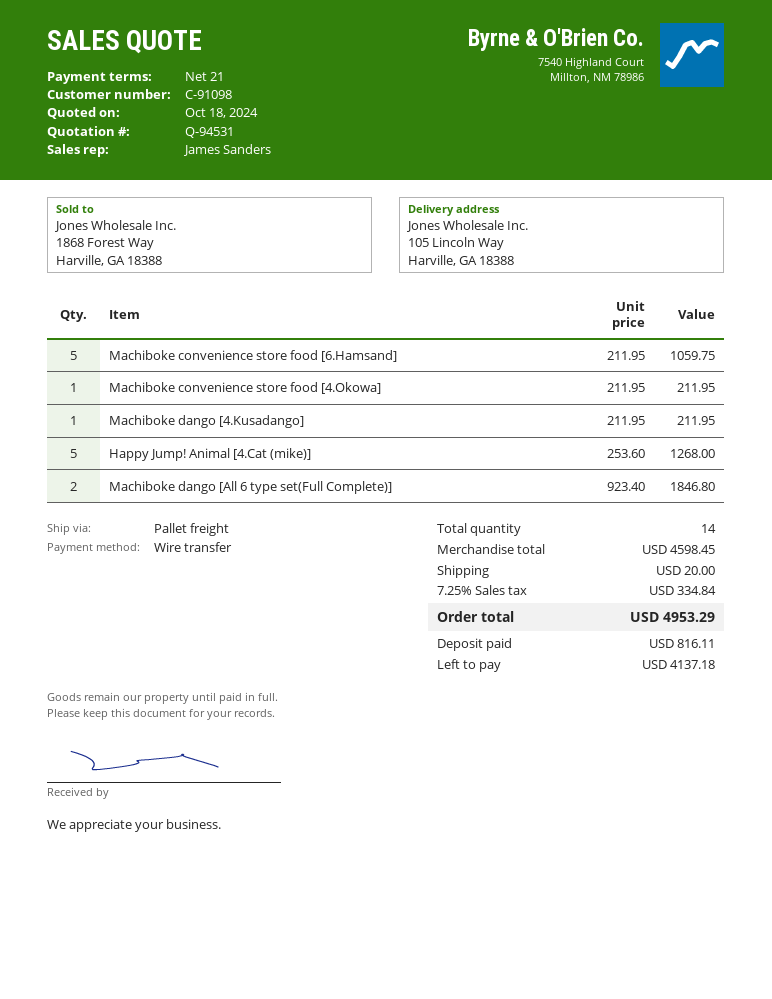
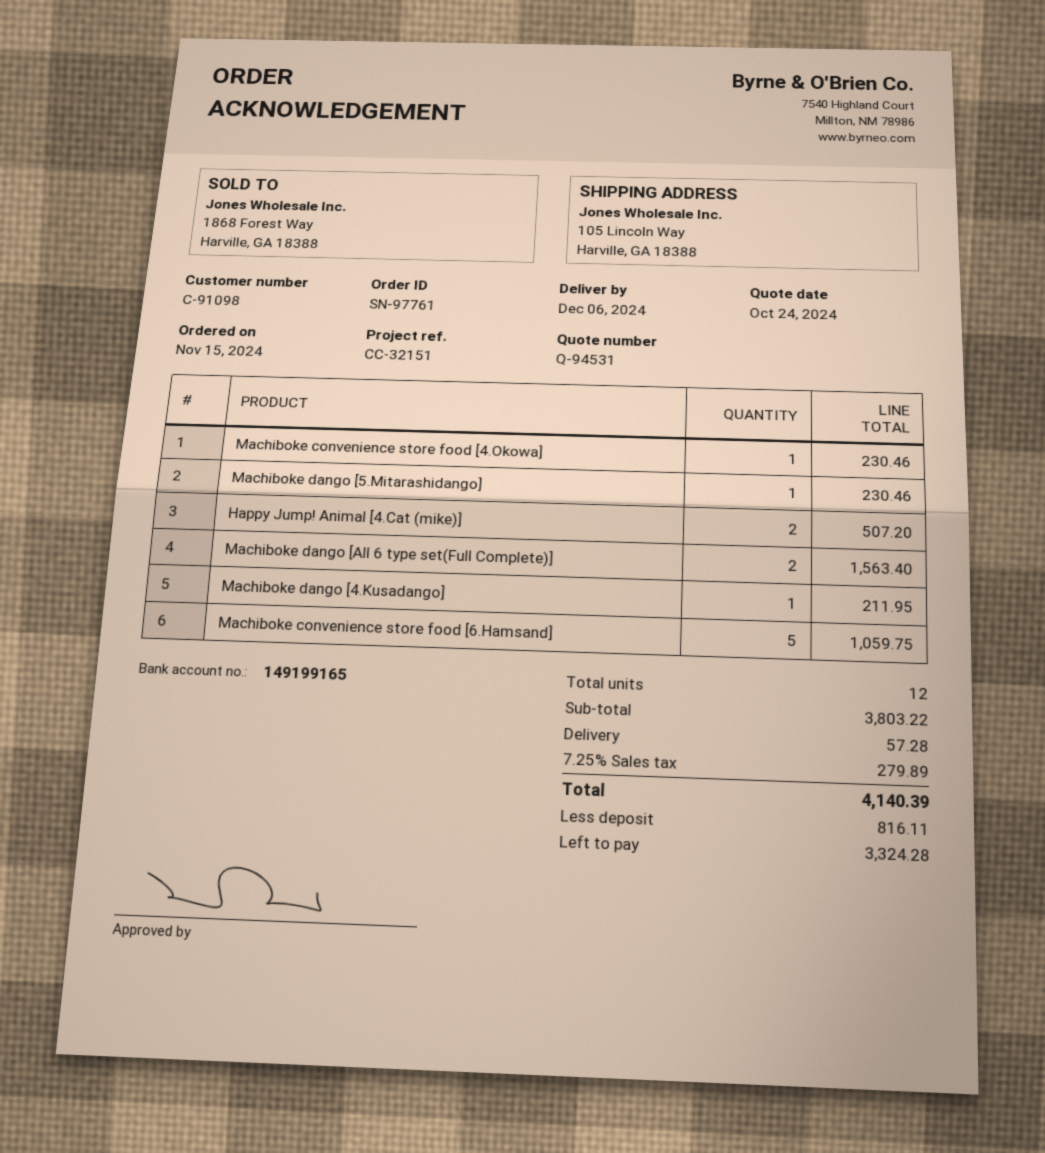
quote date: 2024-10-18 -> 2024-10-24
Machiboke convenience store food [4.Okowa]: 1 for 211.95 -> 1 for 230.46
Happy Jump! Animal [4.Cat (mike)]: 5 for 1268.00 -> 2 for 507.20
Machiboke dango [All 6 type set(Full Complete)]: 2 for 1846.80 -> 2 for 1563.40
Machiboke dango [5.Mitarashidango]: none -> 1 for 230.46
total quantity: 14 -> 12
subtotal: 4598.45 -> 3803.22
shipping: 20.00 -> 57.28
tax: 7.25% = 334.84 -> 7.25% = 279.89
total: 4953.29 -> 4140.39
balance: 4137.18 -> 3324.28

